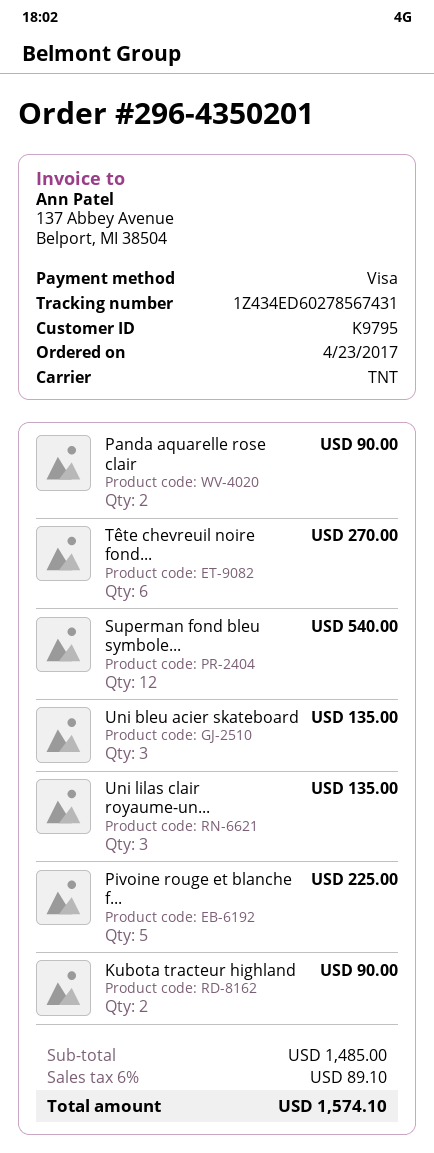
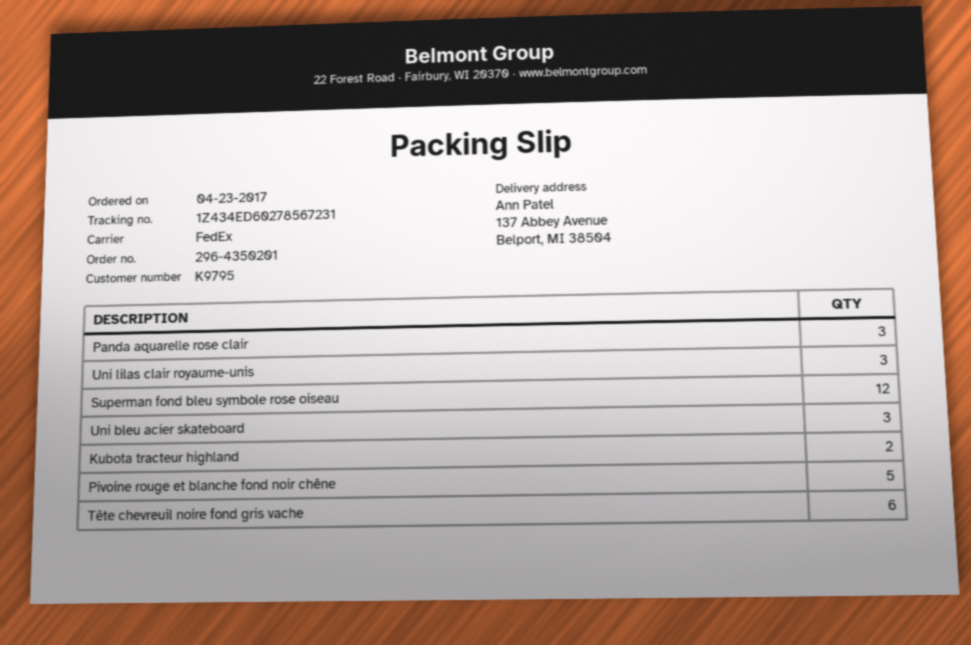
shipping method: TNT -> FedEx
tracking number: 1Z434ED60278567431 -> 1Z434ED60278567231
Panda aquarelle rose clair: 2 -> 3

